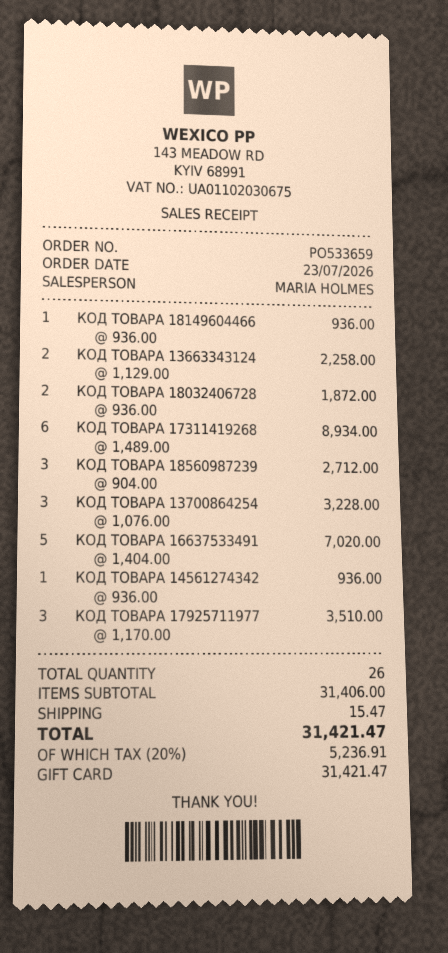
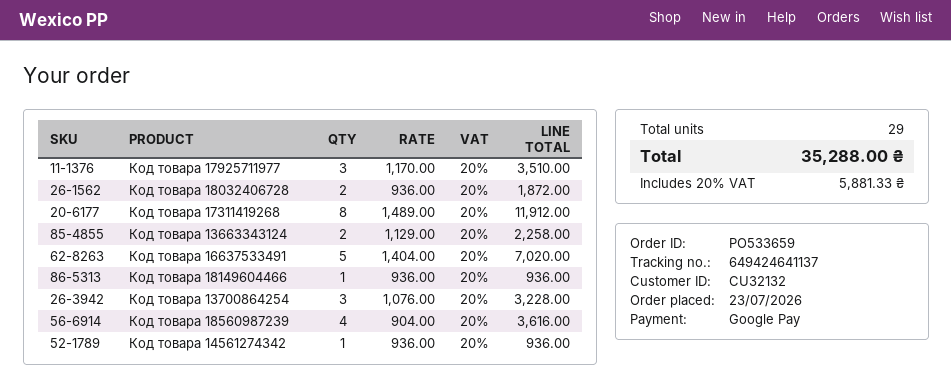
payment method: gift card -> Google Pay
КОД ТОВАРА 17311419268: 6 x 1489.00 = 8934.00 -> 8 x 1489.00 = 11912.00
КОД ТОВАРА 18560987239: 3 x 904.00 = 2712.00 -> 4 x 904.00 = 3616.00
total quantity: 26 -> 29
shipping: 15.47 -> none
tax: 20% = 5236.91 -> 20% = 5881.33
total: 31421.47 -> 35288.00

